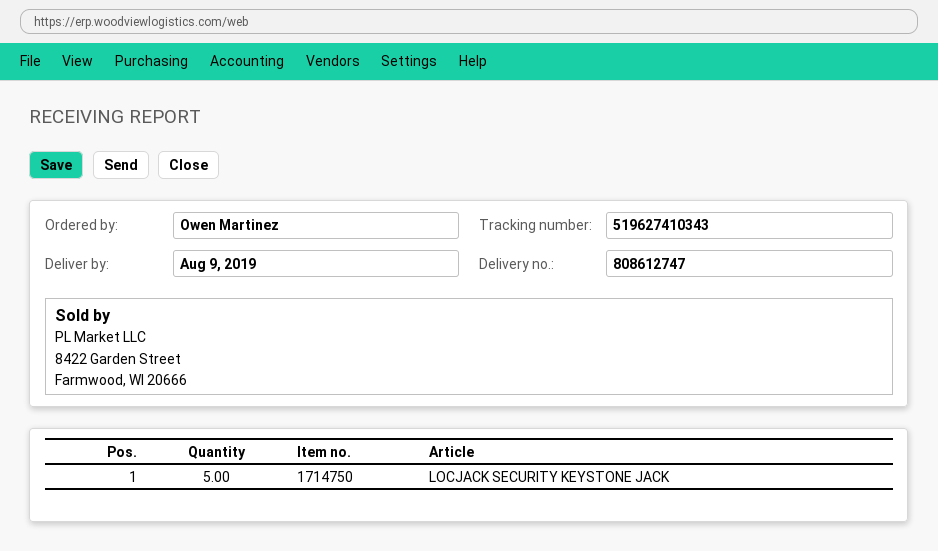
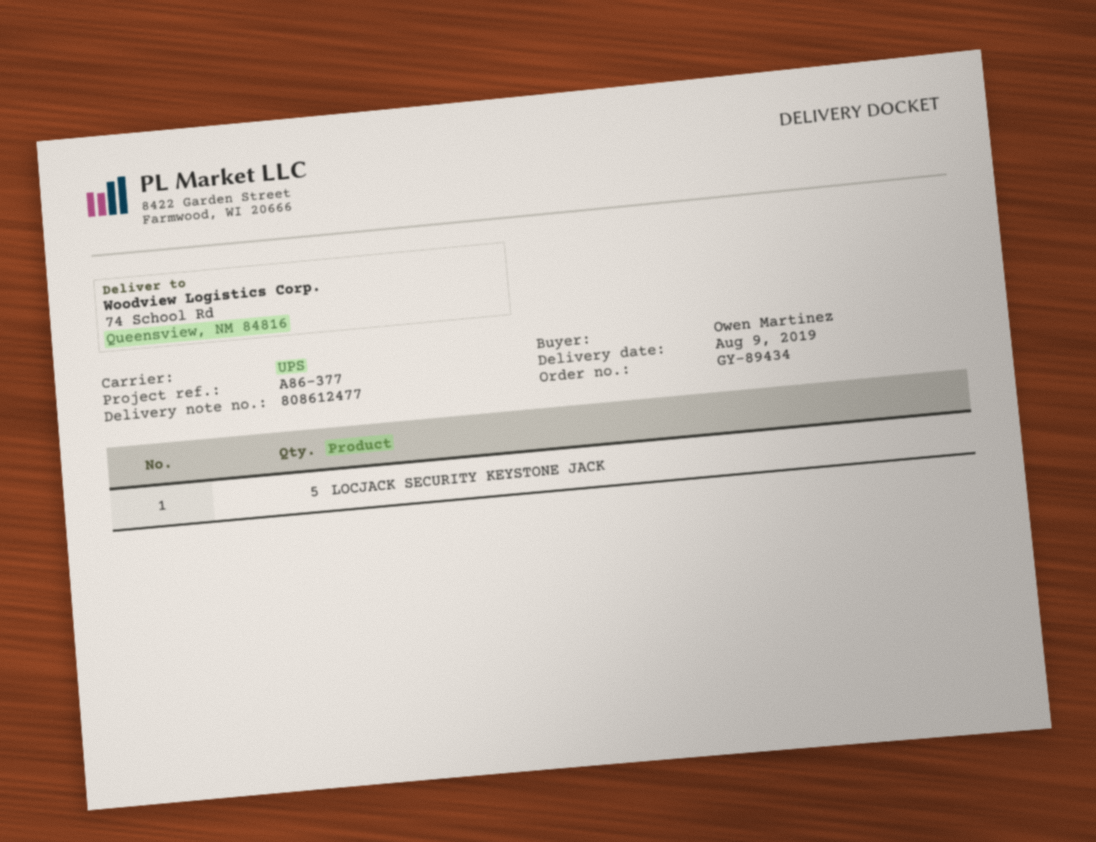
delivery note number: 808612747 -> 808612477

